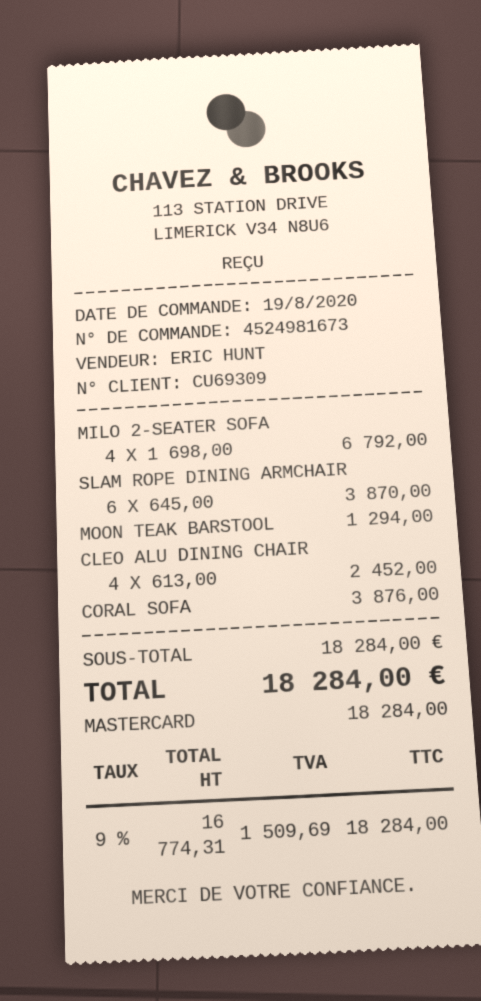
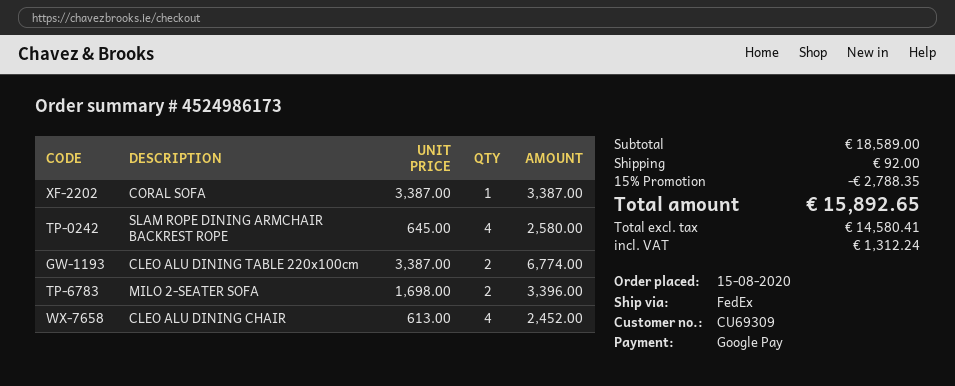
order number: 4524981673 -> 4524986173
order date: 2020-08-19 -> 2020-08-15
payment method: Mastercard -> Google Pay
MILO 2-SEATER SOFA: 4 x 1698.00 = 6792.00 -> 2 x 1698.00 = 3396.00
SLAM ROPE DINING ARMCHAIR: 6 x 645.00 = 3870.00 -> 4 x 645.00 = 2580.00
MOON TEAK BARSTOOL: 1 x 1294.00 = 1294.00 -> none
CORAL SOFA: 1 x 3876.00 = 3876.00 -> 1 x 3387.00 = 3387.00
CLEO ALU DINING TABLE 220x100cm: none -> 2 x 3387.00 = 6774.00
subtotal: 18284.00 -> 18589.00
discount: none -> 15% = 2788.35
shipping: none -> 92.00
net: 16774.31 -> 14580.41
tax: 1509.69 -> 1312.24
total: 18284.00 -> 15892.65

